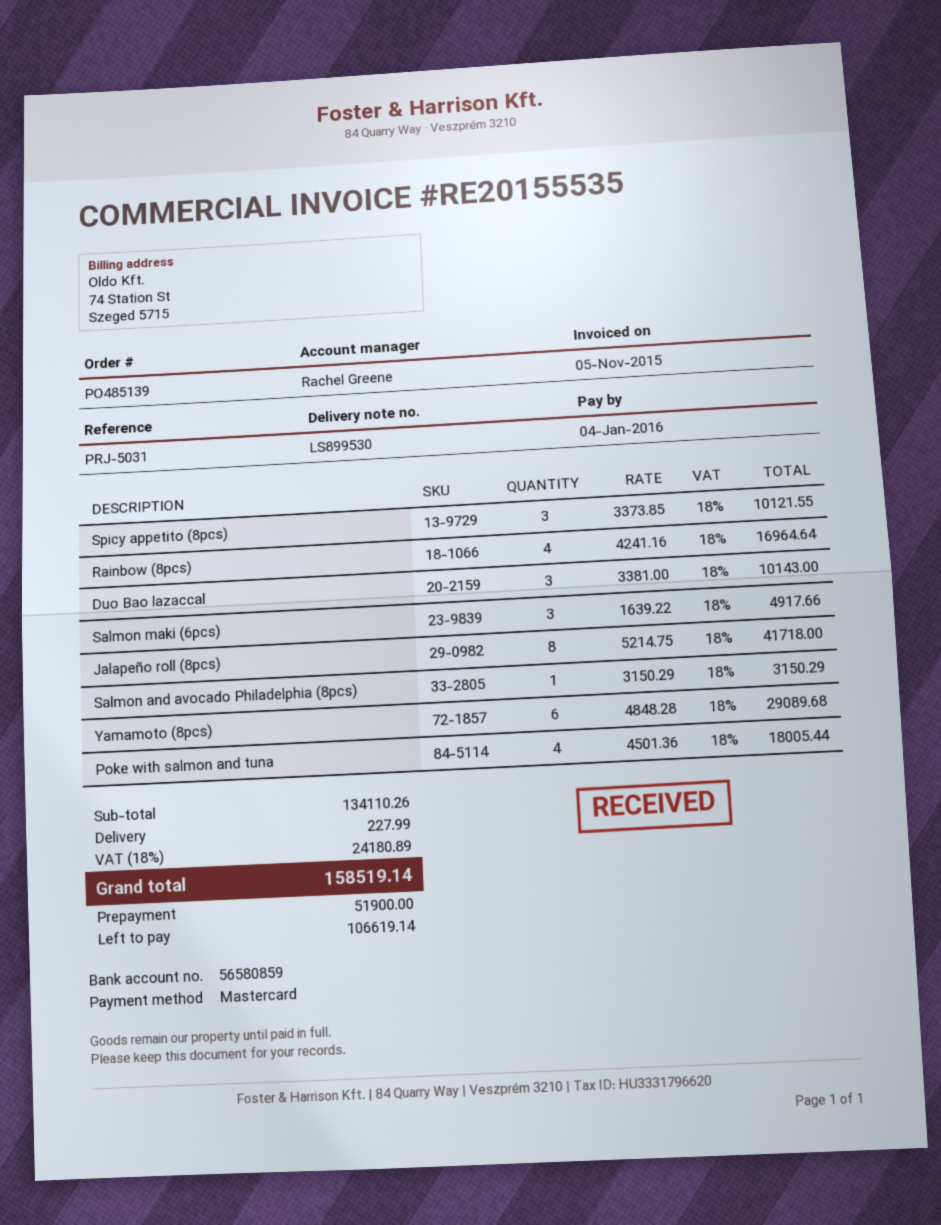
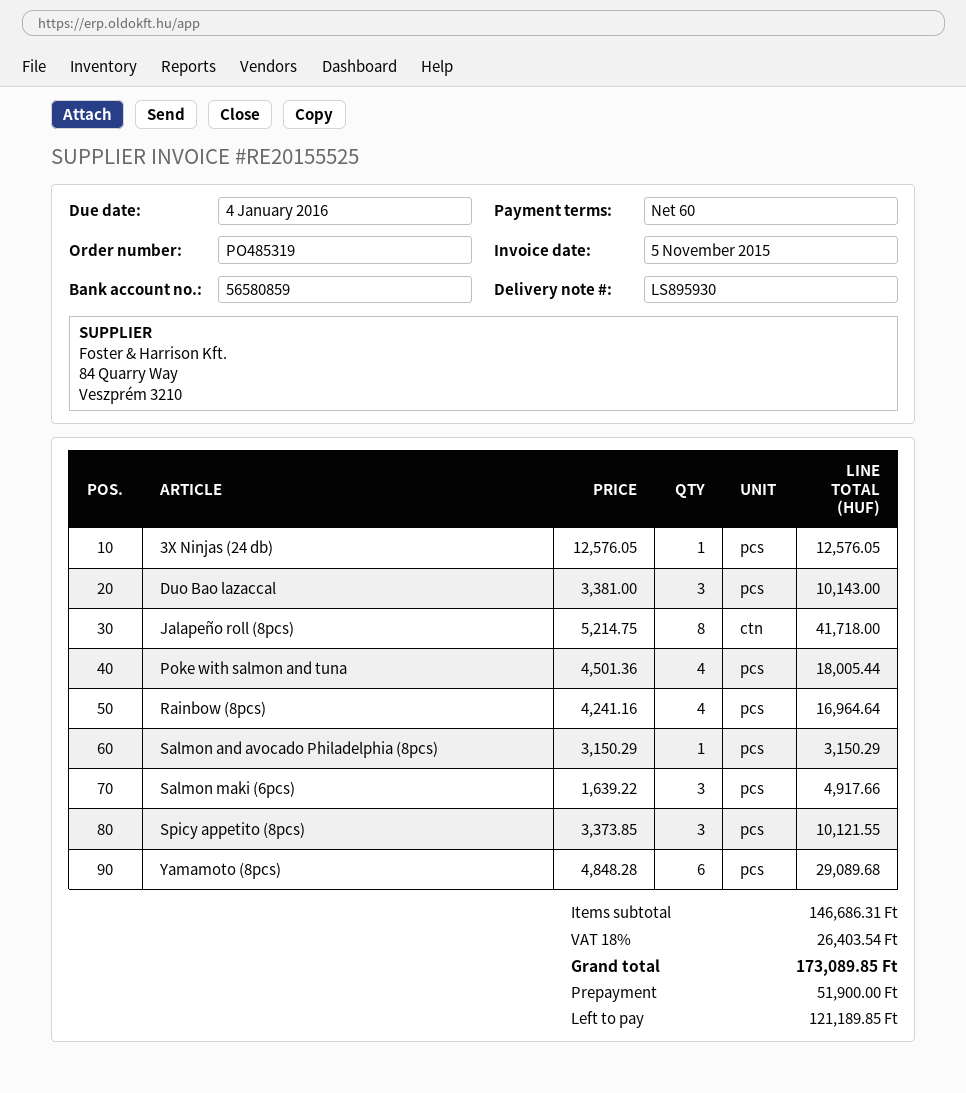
order number: PO485139 -> PO485319
delivery note number: LS899530 -> LS895930
invoice number: RE20155535 -> RE20155525
3X Ninjas (24 db): none -> 1 x 12576.05 = 12576.05
subtotal: 134110.26 -> 146686.31
shipping: 227.99 -> none
tax: 18% = 24180.89 -> 18% = 26403.54
total: 158519.14 -> 173089.85
balance: 106619.14 -> 121189.85

